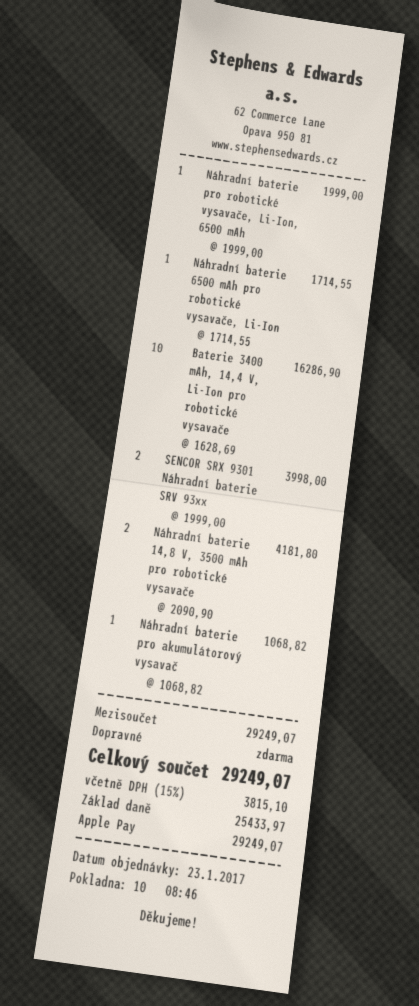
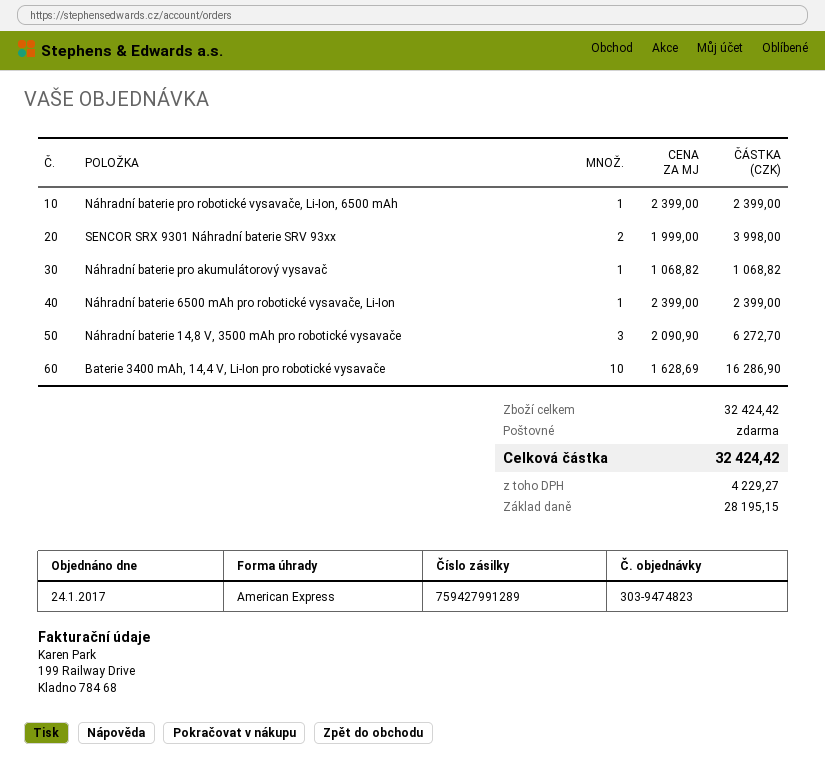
order date: 2017-01-23 -> 2017-01-24
payment method: Apple Pay -> American Express
Náhradní baterie pro robotické vysavače, Li-Ion, 6500 mAh: 1 x 1999.00 = 1999.00 -> 1 x 2399.00 = 2399.00
Náhradní baterie 6500 mAh pro robotické vysavače, Li-Ion: 1 x 1714.55 = 1714.55 -> 1 x 2399.00 = 2399.00
Náhradní baterie 14,8 V, 3500 mAh pro robotické vysavače: 2 x 2090.90 = 4181.80 -> 3 x 2090.90 = 6272.70
subtotal: 29249.07 -> 32424.42
net: 25433.97 -> 28195.15
tax: 3815.10 -> 4229.27
total: 29249.07 -> 32424.42

